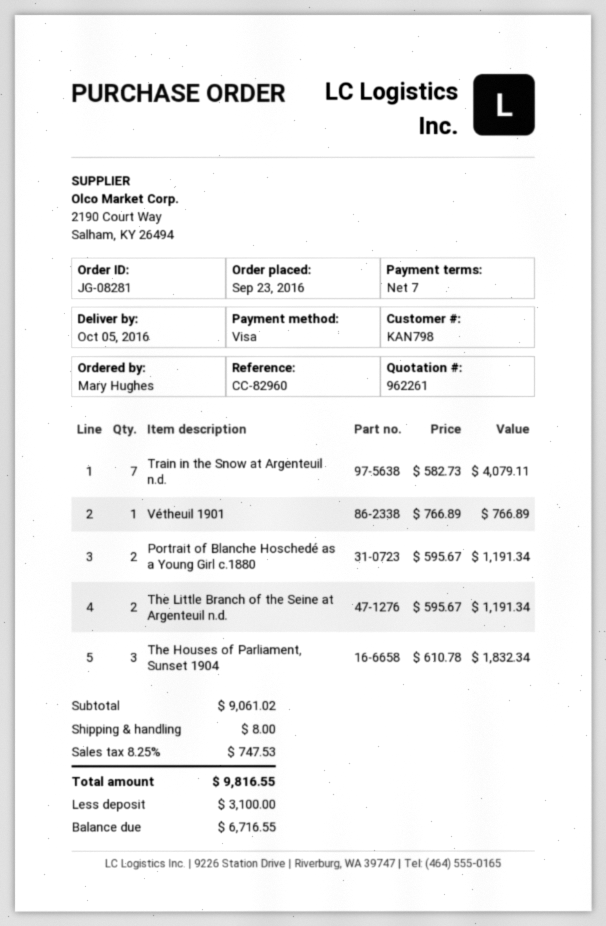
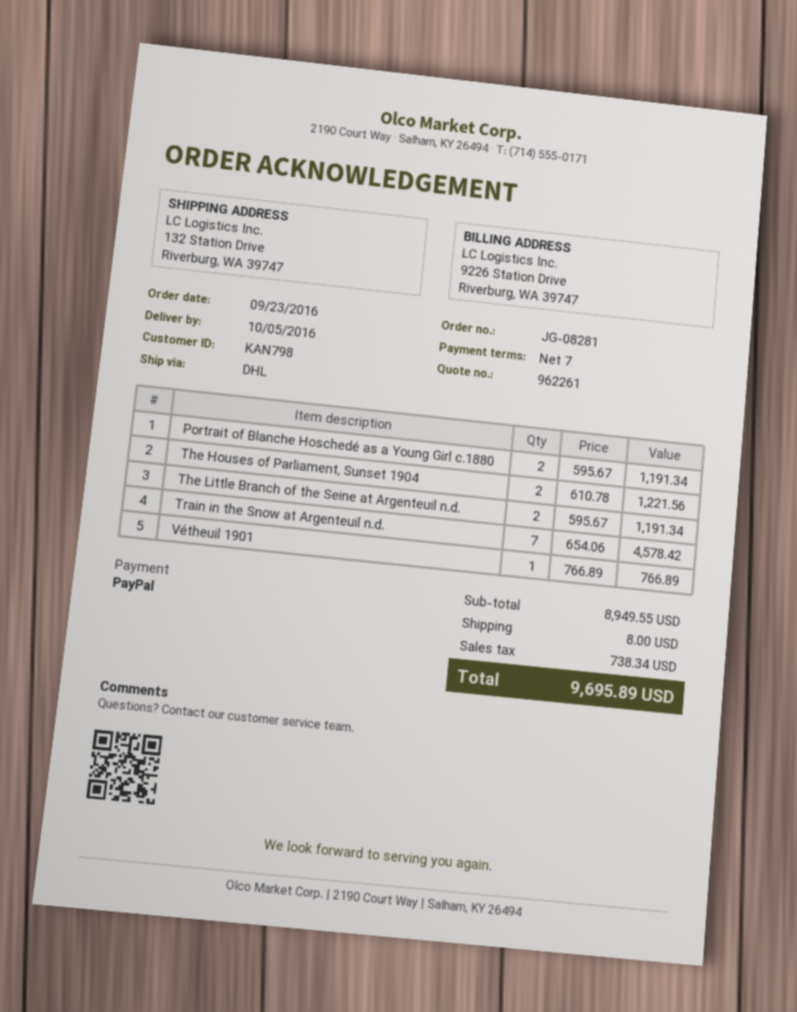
payment method: Visa -> PayPal
Train in the Snow at Argenteuil n.d.: 7 x 582.73 = 4079.11 -> 7 x 654.06 = 4578.42
The Houses of Parliament, Sunset 1904: 3 x 610.78 = 1832.34 -> 2 x 610.78 = 1221.56
subtotal: 9061.02 -> 8949.55
tax: 747.53 -> 738.34
total: 9816.55 -> 9695.89

